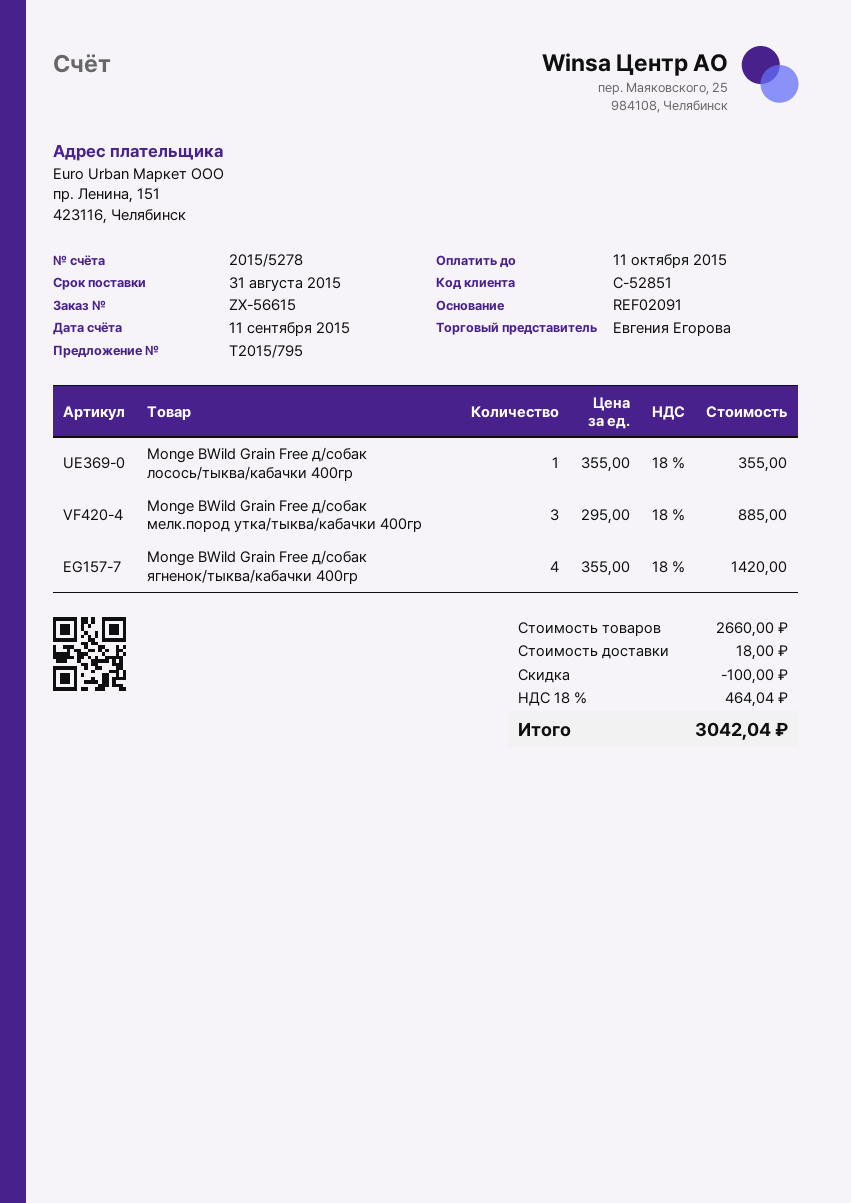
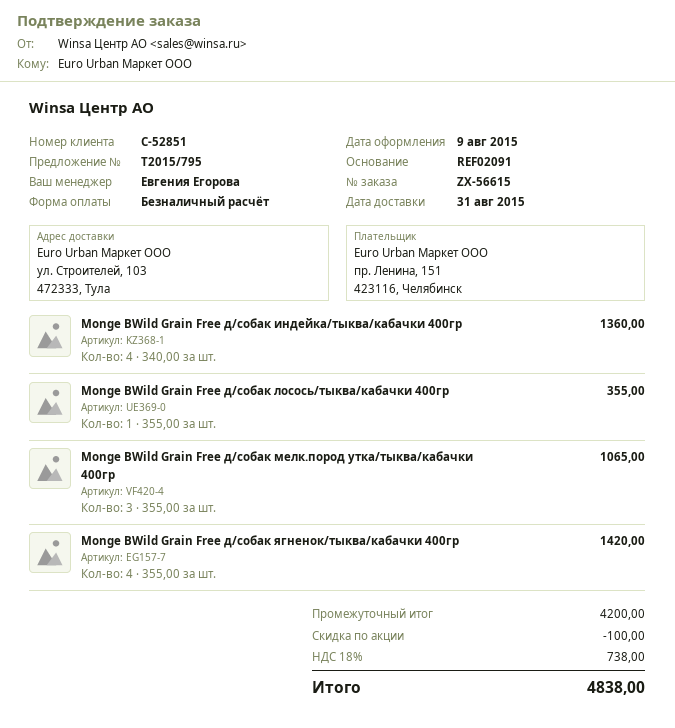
Monge BWild Grain Free д/собак мелк.пород утка/тыква/кабачки 400гр: 3 x 295.00 = 885.00 -> 3 x 355.00 = 1065.00
Monge BWild Grain Free д/собак индейка/тыква/кабачки 400гр: none -> 4 x 340.00 = 1360.00
subtotal: 2660.00 -> 4200.00
shipping: 18.00 -> none
tax: 18% = 464.04 -> 18% = 738.00
total: 3042.04 -> 4838.00

